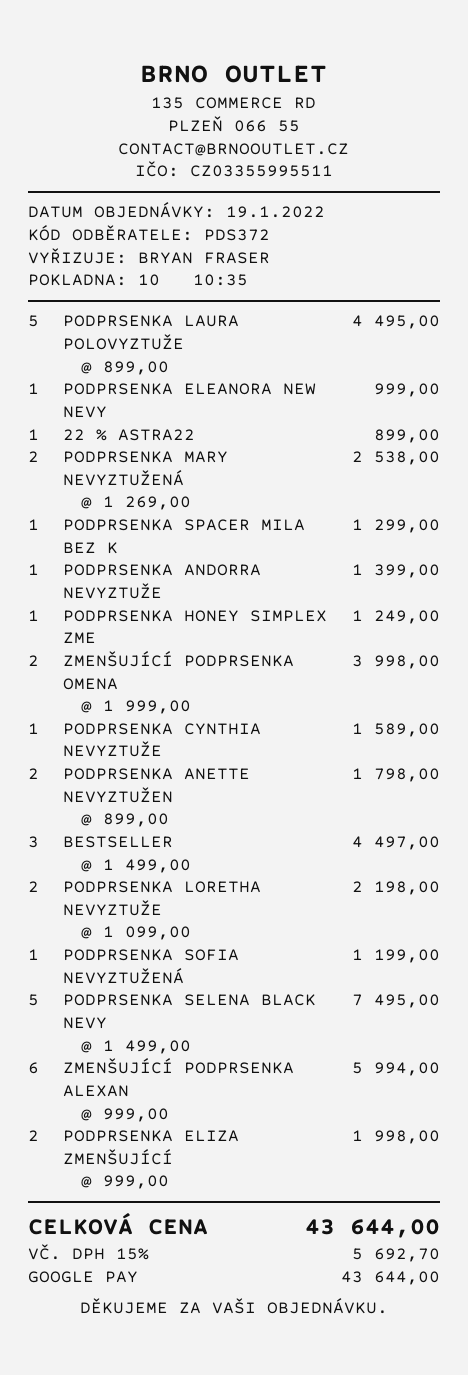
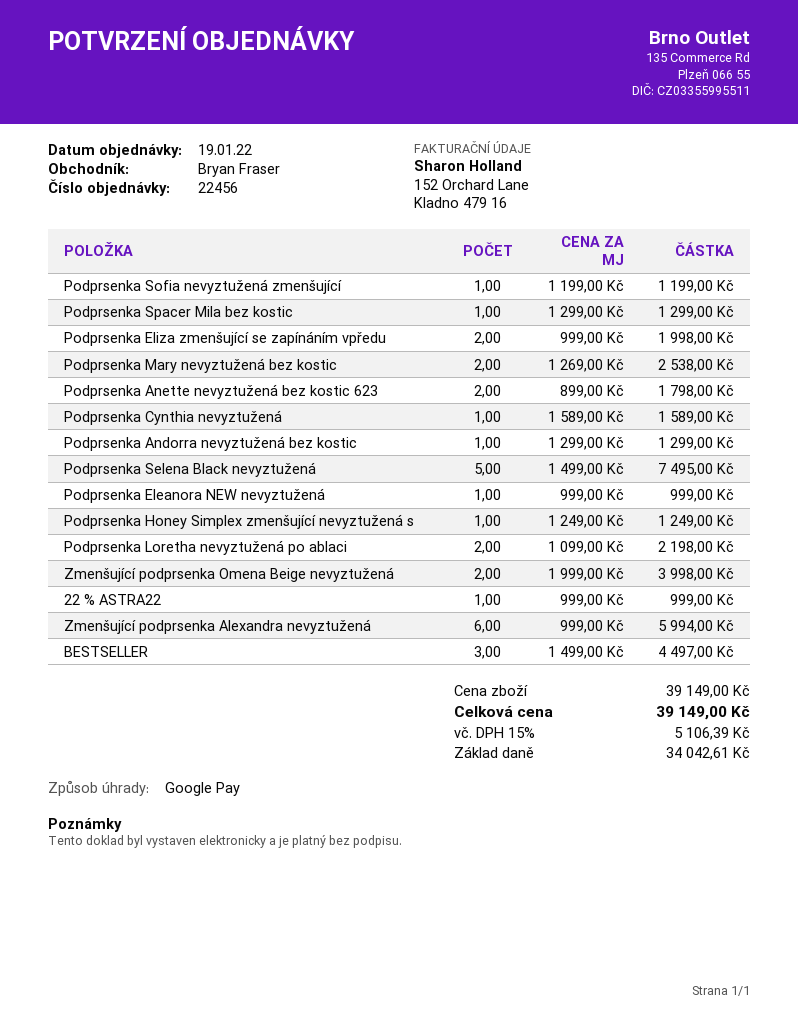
PODPRSENKA LAURA POLOVYZTUŽE: 5 x 899.00 = 4495.00 -> none
22 % ASTRA22: 1 x 899.00 = 899.00 -> 1 x 999.00 = 999.00
PODPRSENKA ANDORRA NEVYZTUŽE: 1 x 1399.00 = 1399.00 -> 1 x 1299.00 = 1299.00
tax: 15% = 5692.70 -> 15% = 5106.39
total: 43644.00 -> 39149.00

